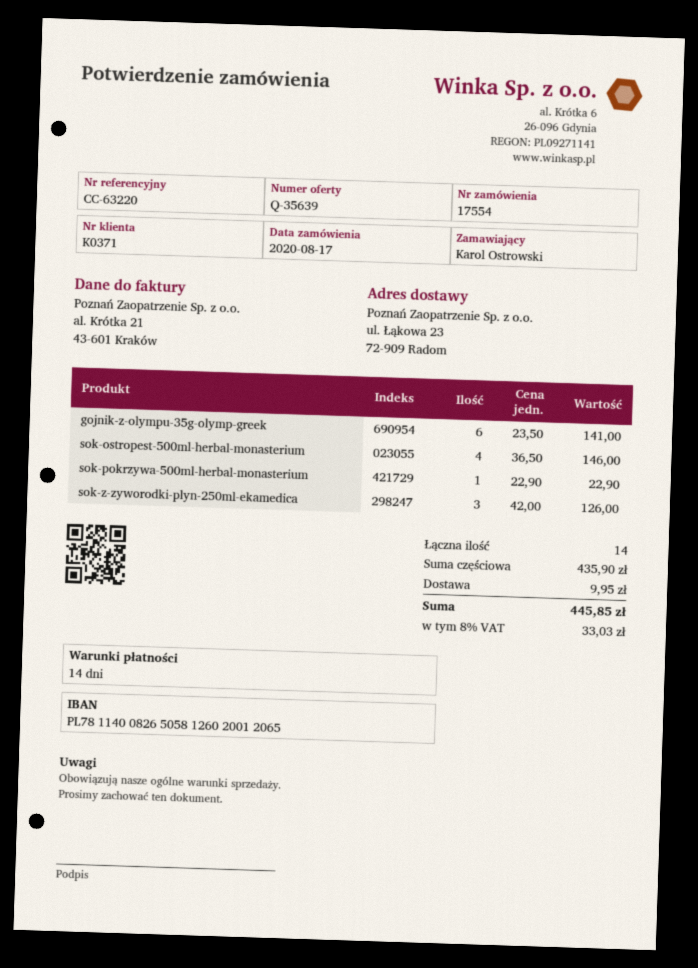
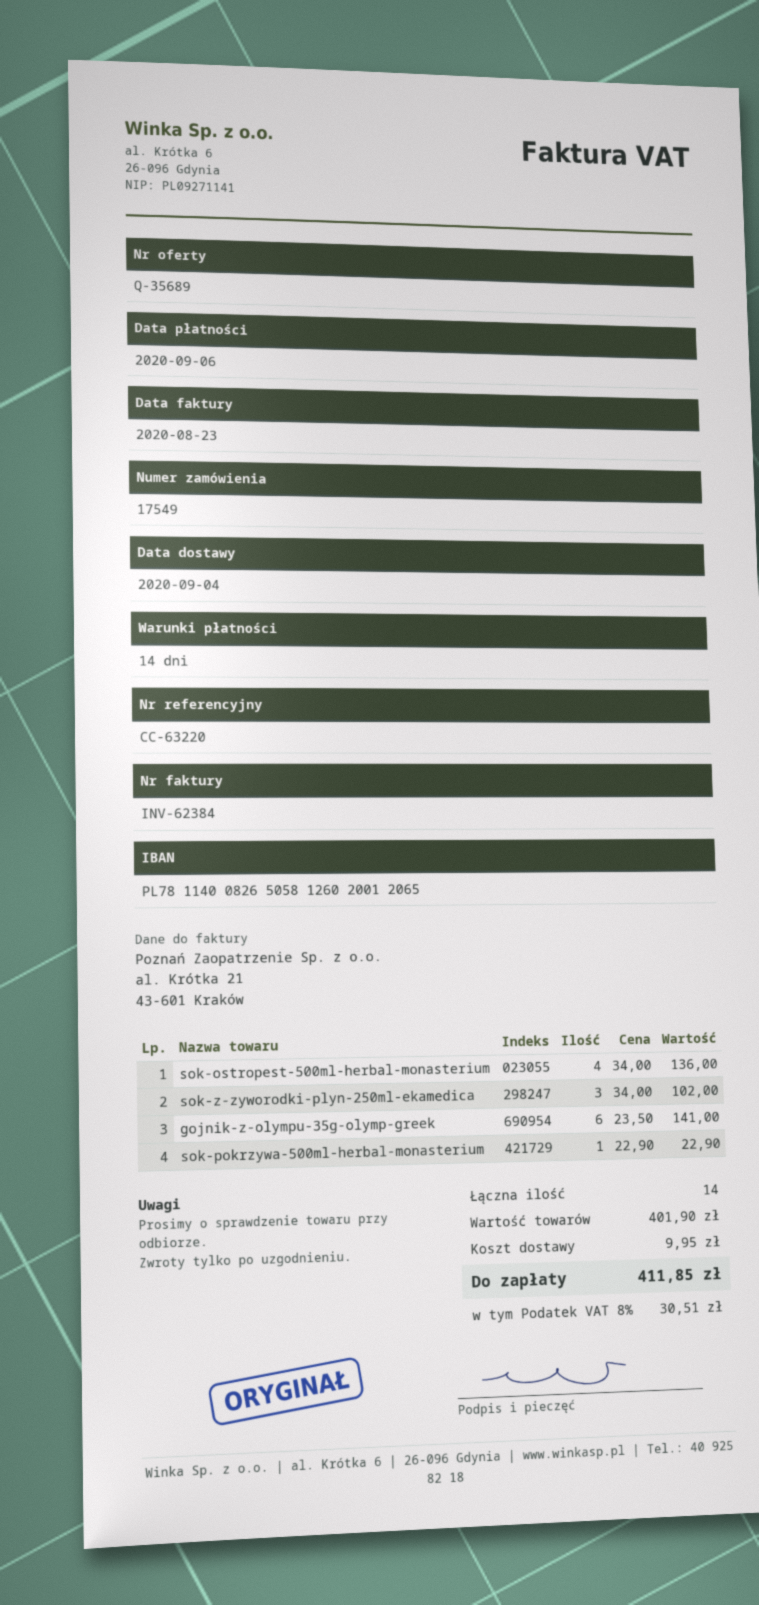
quote number: Q-35639 -> Q-35689
order number: 17554 -> 17549
sok-ostropest-500ml-herbal-monasterium: 4 x 36.50 = 146.00 -> 4 x 34.00 = 136.00
sok-z-zyworodki-plyn-250ml-ekamedica: 3 x 42.00 = 126.00 -> 3 x 34.00 = 102.00
subtotal: 435.90 -> 401.90
tax: 8% = 33.03 -> 8% = 30.51
total: 445.85 -> 411.85

